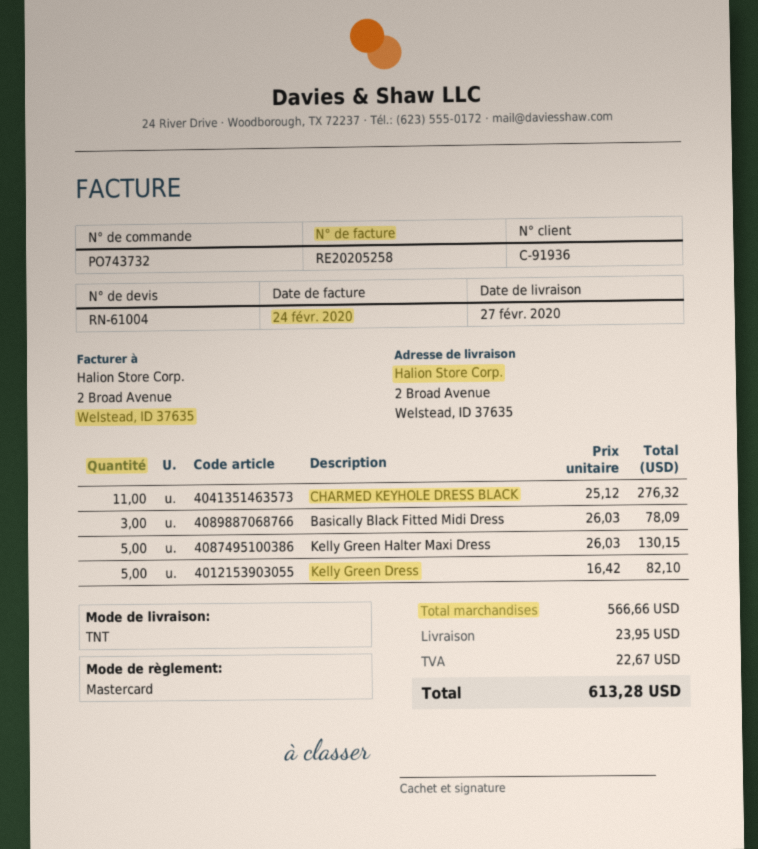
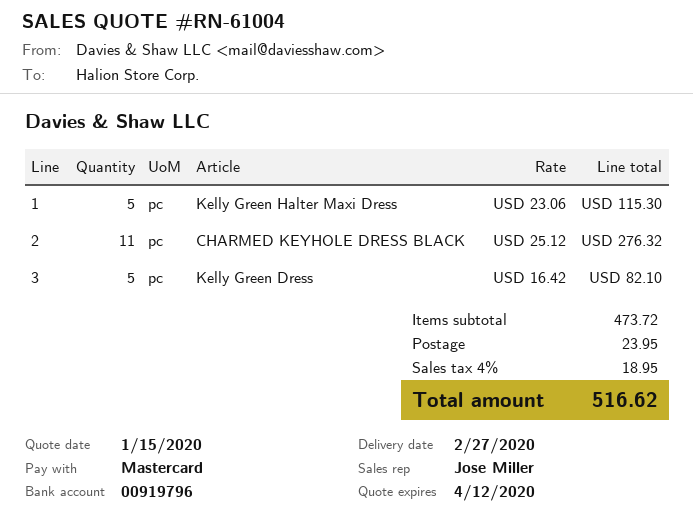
Basically Black Fitted Midi Dress: 3 x 26.03 = 78.09 -> none
Kelly Green Halter Maxi Dress: 5 x 26.03 = 130.15 -> 5 x 23.06 = 115.30
subtotal: 566.66 -> 473.72
tax: 22.67 -> 18.95
total: 613.28 -> 516.62

